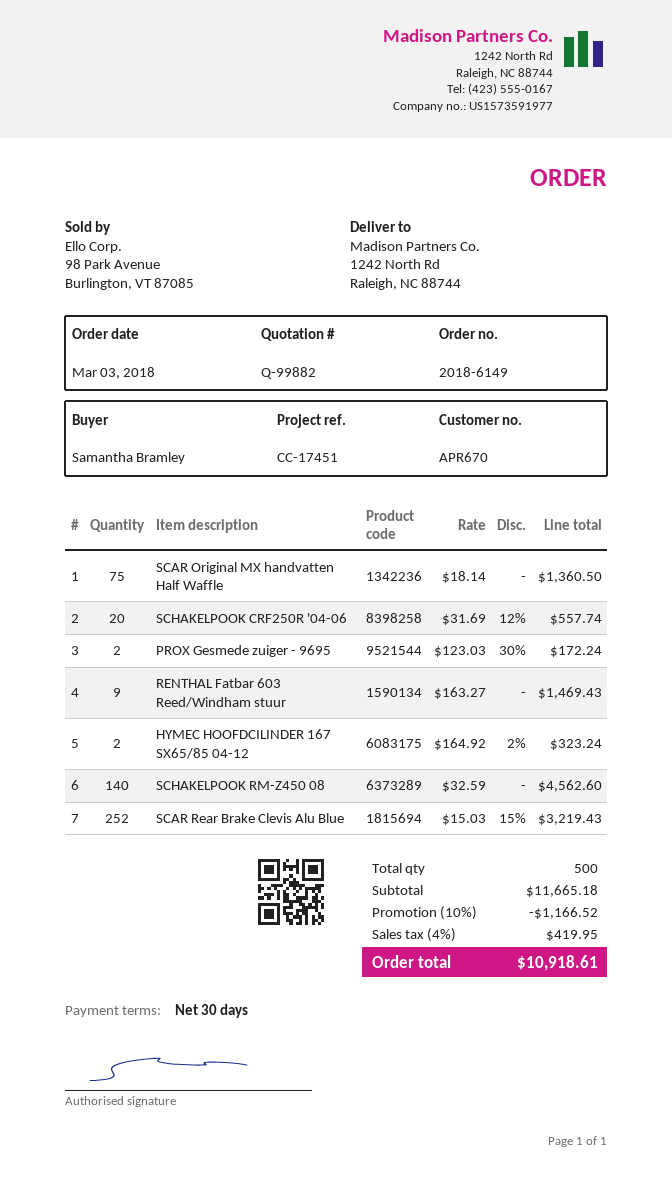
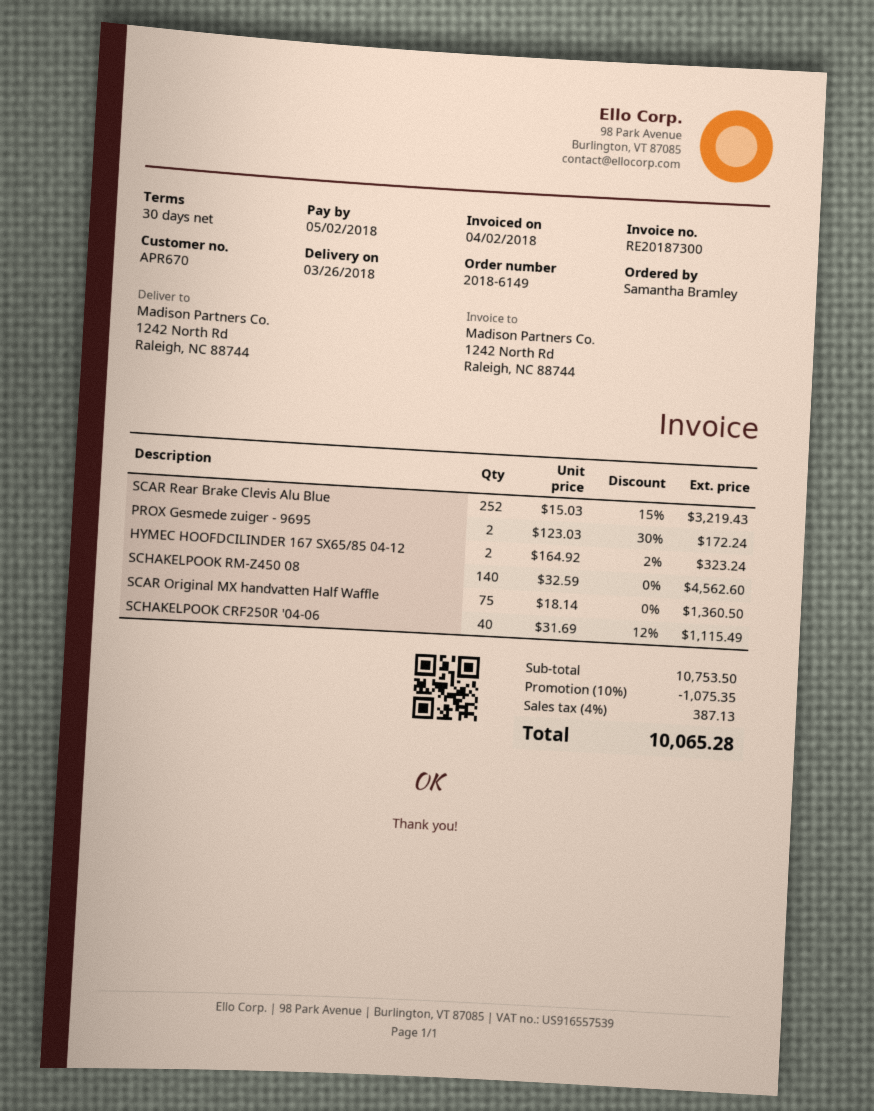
SCHAKELPOOK CRF250R '04-06: 20 x 31.69 - 12% = 557.74 -> 40 x 31.69 - 12% = 1115.49
RENTHAL Fatbar 603 Reed/Windham stuur: 9 x 163.27 = 1469.43 -> none
subtotal: 11665.18 -> 10753.50
discount: 10% = 1166.52 -> 10% = 1075.35
tax: 4% = 419.95 -> 4% = 387.13
total: 10918.61 -> 10065.28

